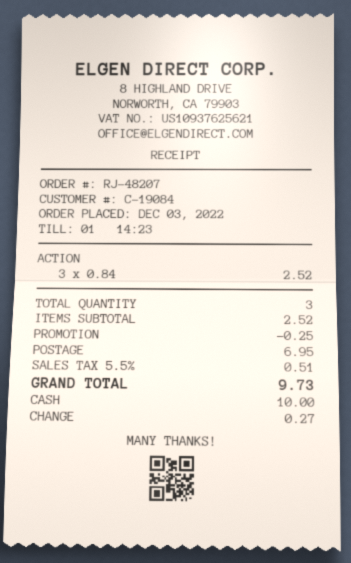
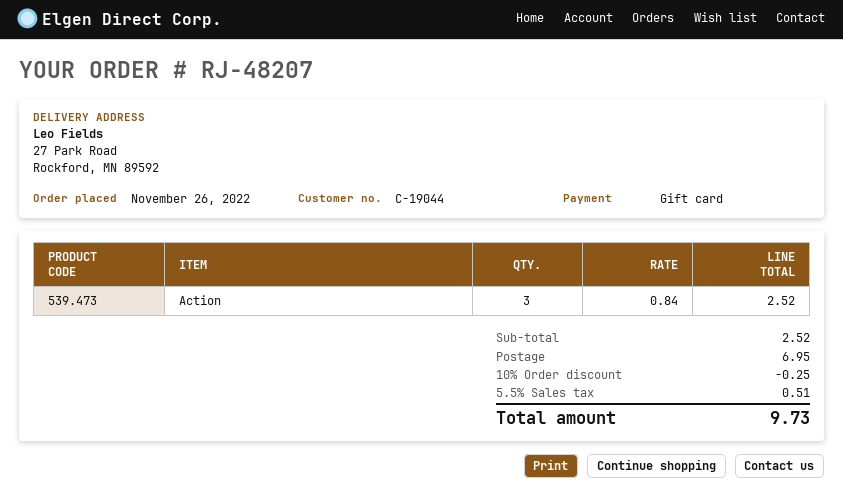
order date: 2022-12-03 -> 2022-11-26
customer number: C-19084 -> C-19044
payment method: cash -> gift card

